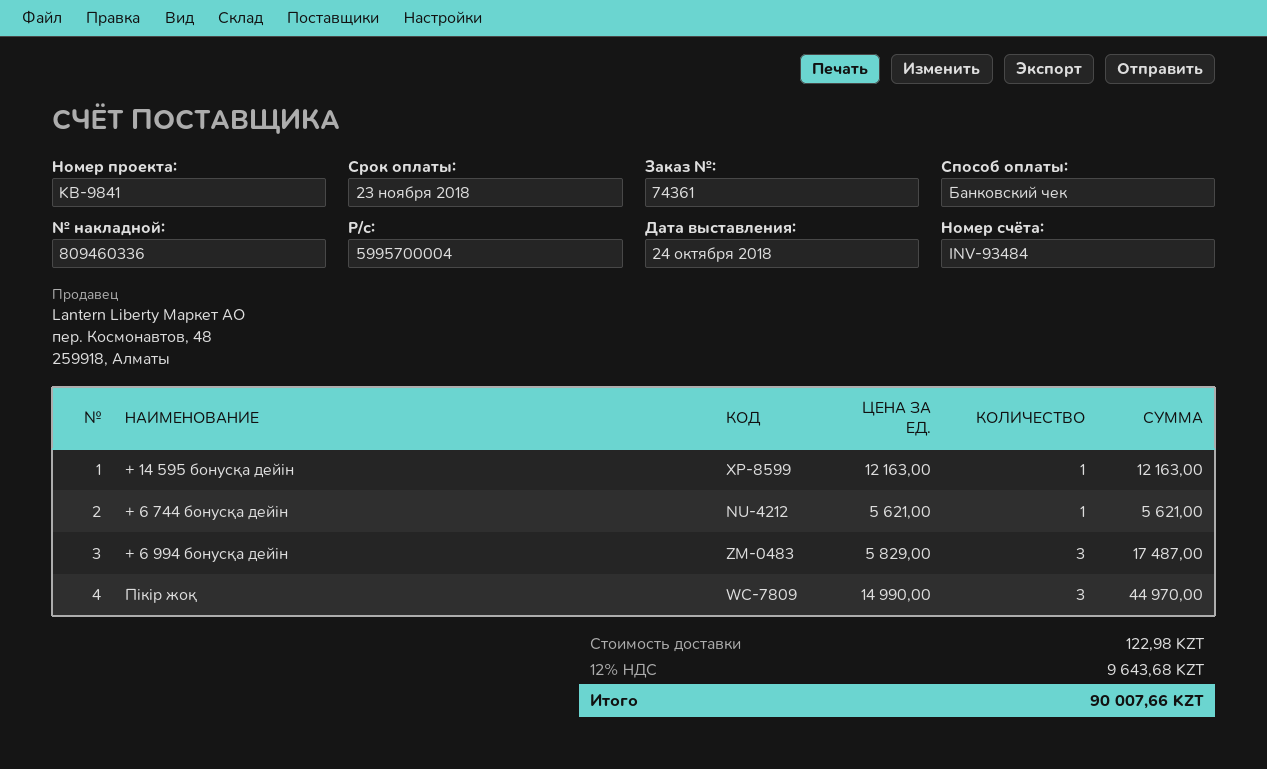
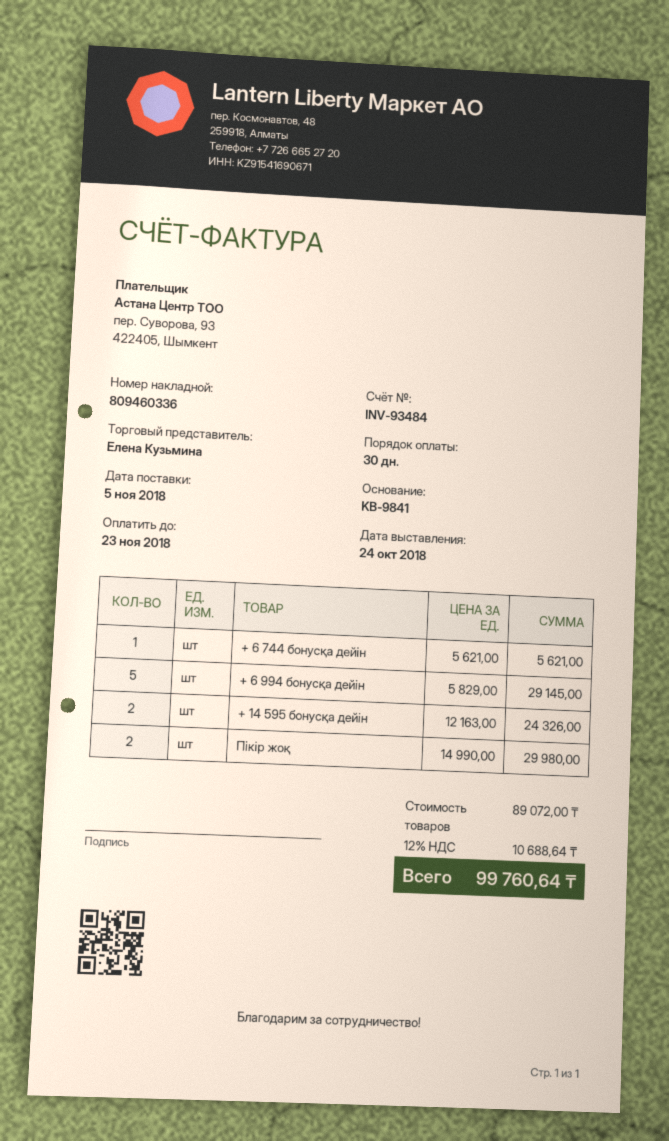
+ 14 595 бонусқа дейін: 1 x 12163.00 = 12163.00 -> 2 x 12163.00 = 24326.00
+ 6 994 бонусқа дейін: 3 x 5829.00 = 17487.00 -> 5 x 5829.00 = 29145.00
Пікір жоқ: 3 x 14990.00 = 44970.00 -> 2 x 14990.00 = 29980.00
shipping: 122.98 -> none
tax: 12% = 9643.68 -> 12% = 10688.64
total: 90007.66 -> 99760.64

